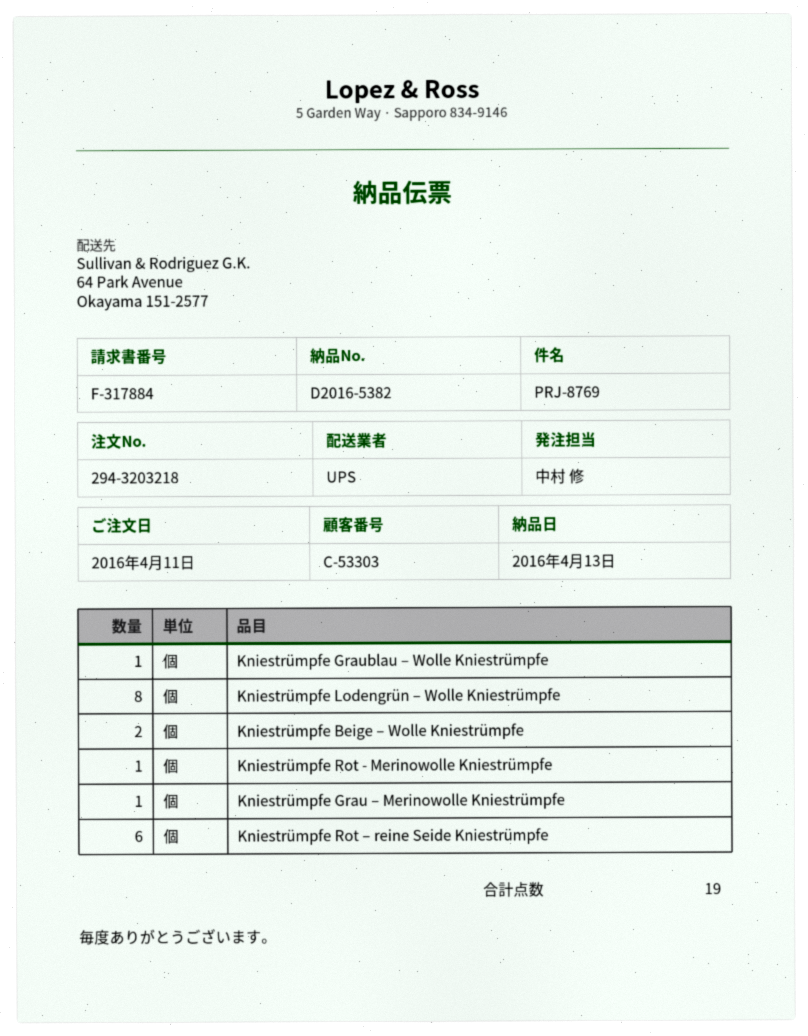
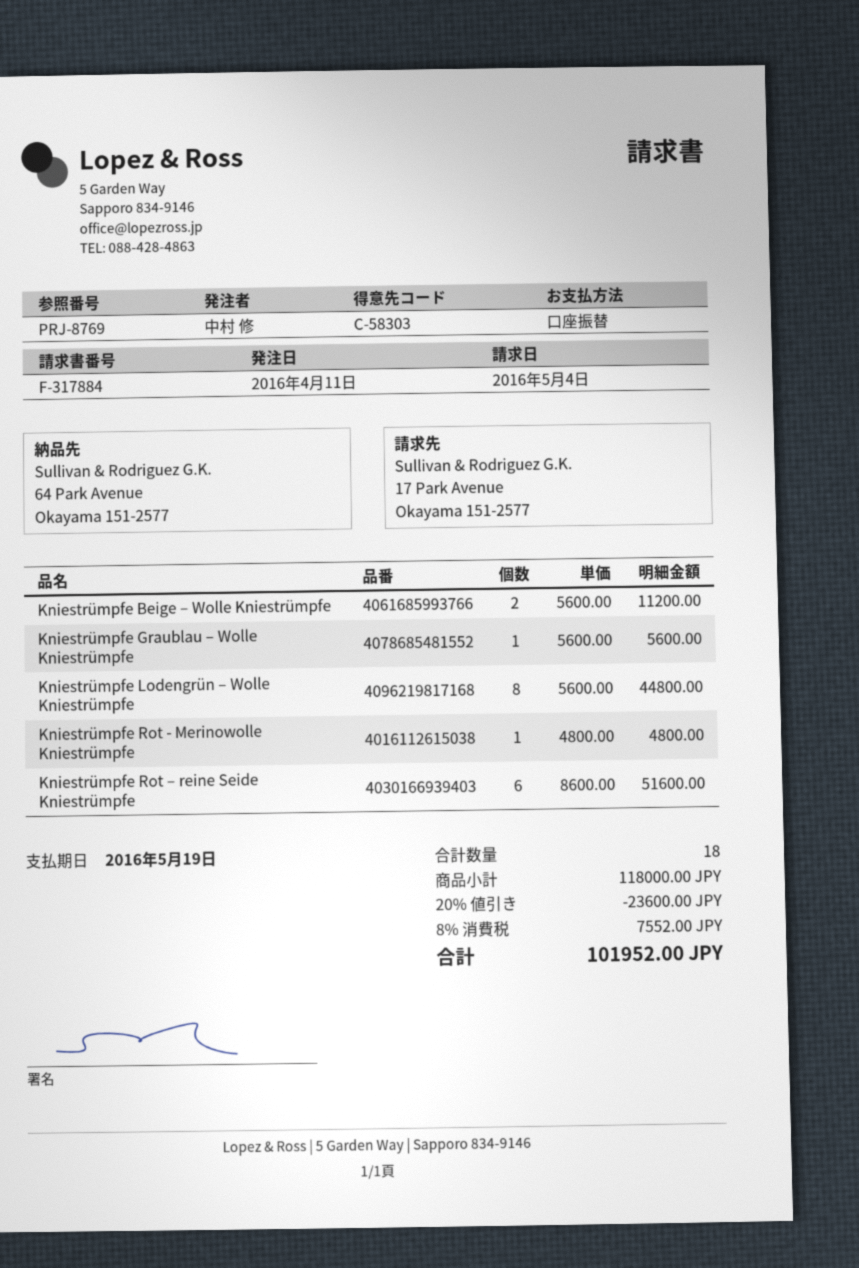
customer number: C-53303 -> C-58303
Kniestrümpfe Grau – Merinowolle Kniestrümpfe: 1 -> none
total quantity: 19 -> 18

